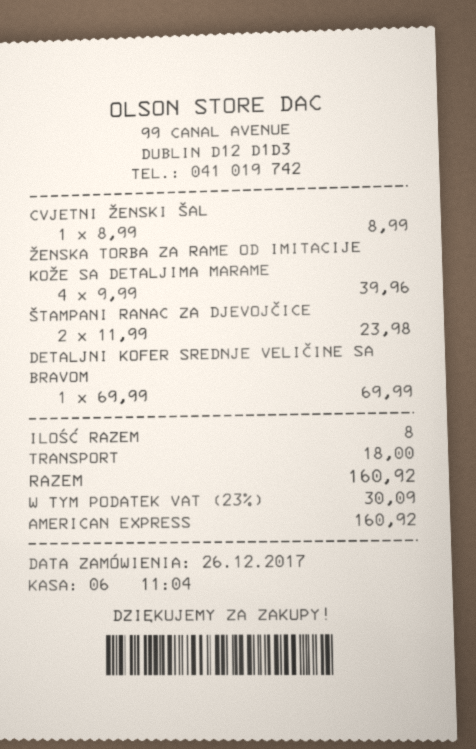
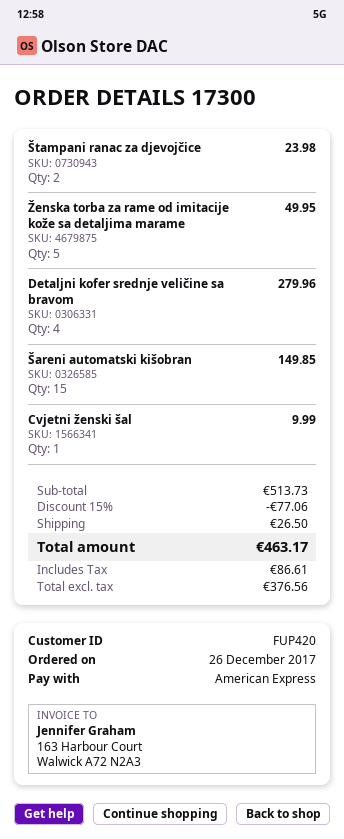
CVJETNI ŽENSKI ŠAL: 1 for 8.99 -> 1 for 9.99
ŽENSKA TORBA ZA RAME OD IMITACIJE KOŽE SA DETALJIMA MARAME: 4 for 39.96 -> 5 for 49.95
DETALJNI KOFER SREDNJE VELIČINE SA BRAVOM: 1 for 69.99 -> 4 for 279.96
Šareni automatski kišobran: none -> 15 for 149.85
discount: none -> 15% = 77.06
shipping: 18.00 -> 26.50
tax: 30.09 -> 86.61
total: 160.92 -> 463.17

